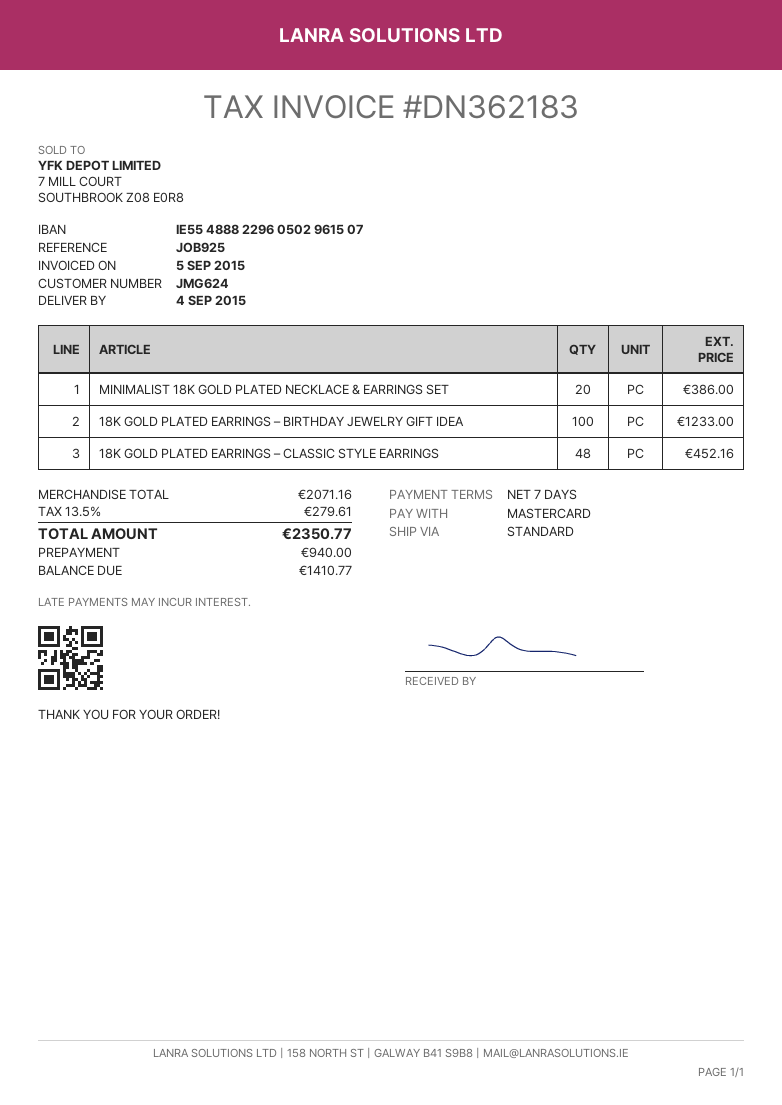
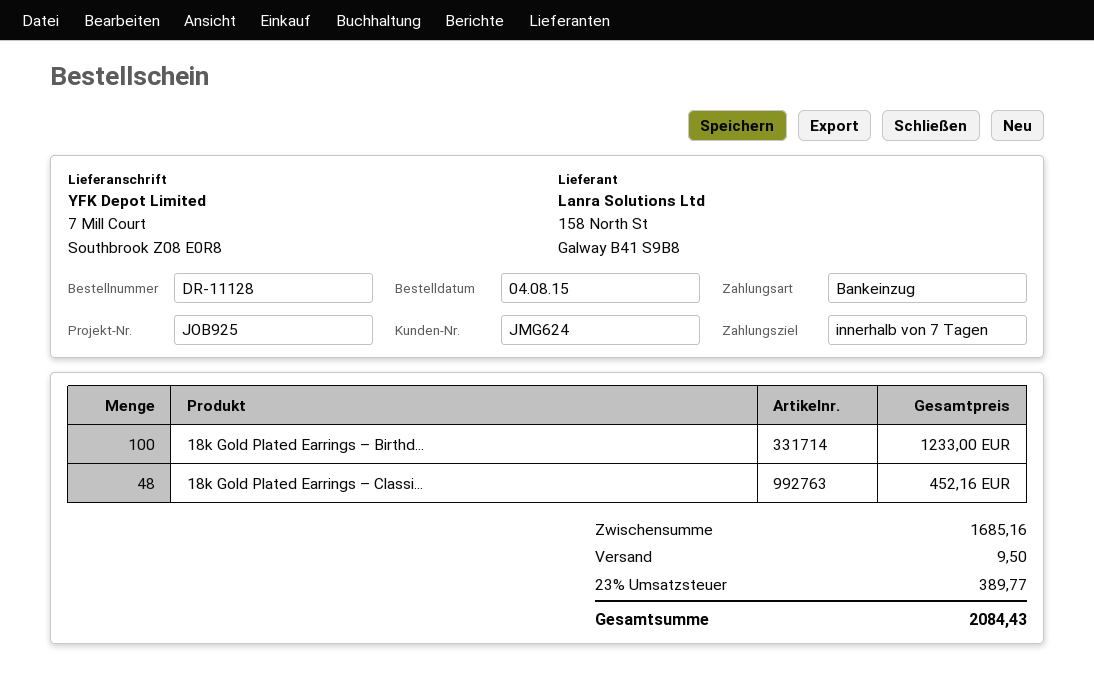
payment method: Mastercard -> direct debit
MINIMALIST 18K GOLD PLATED NECKLACE & EARRINGS SET: 20 for 386.00 -> none
subtotal: 2071.16 -> 1685.16
shipping: none -> 9.50
tax: 13.5% = 279.61 -> 23% = 389.77
total: 2350.77 -> 2084.43

